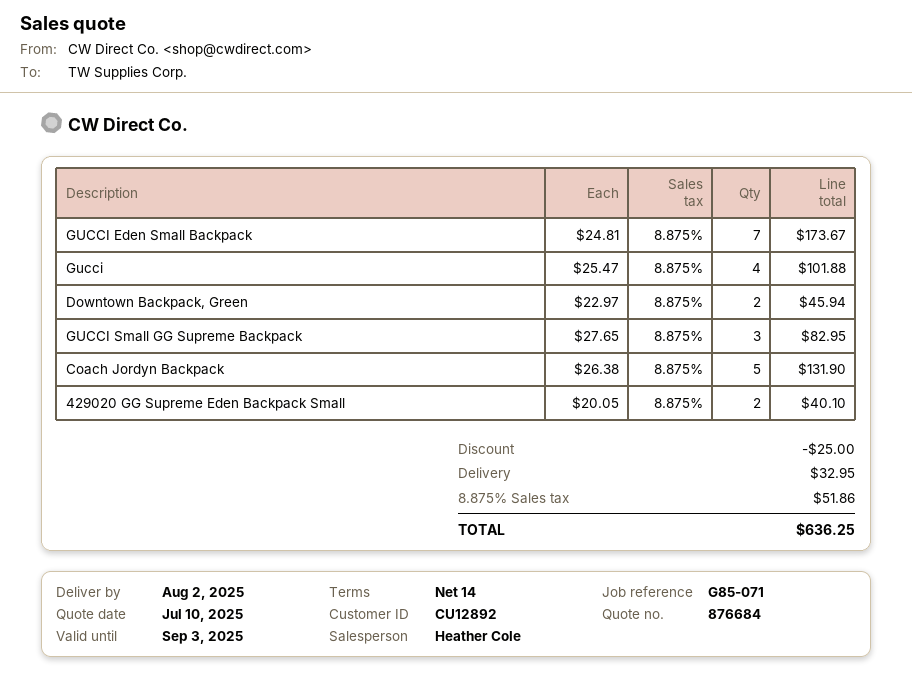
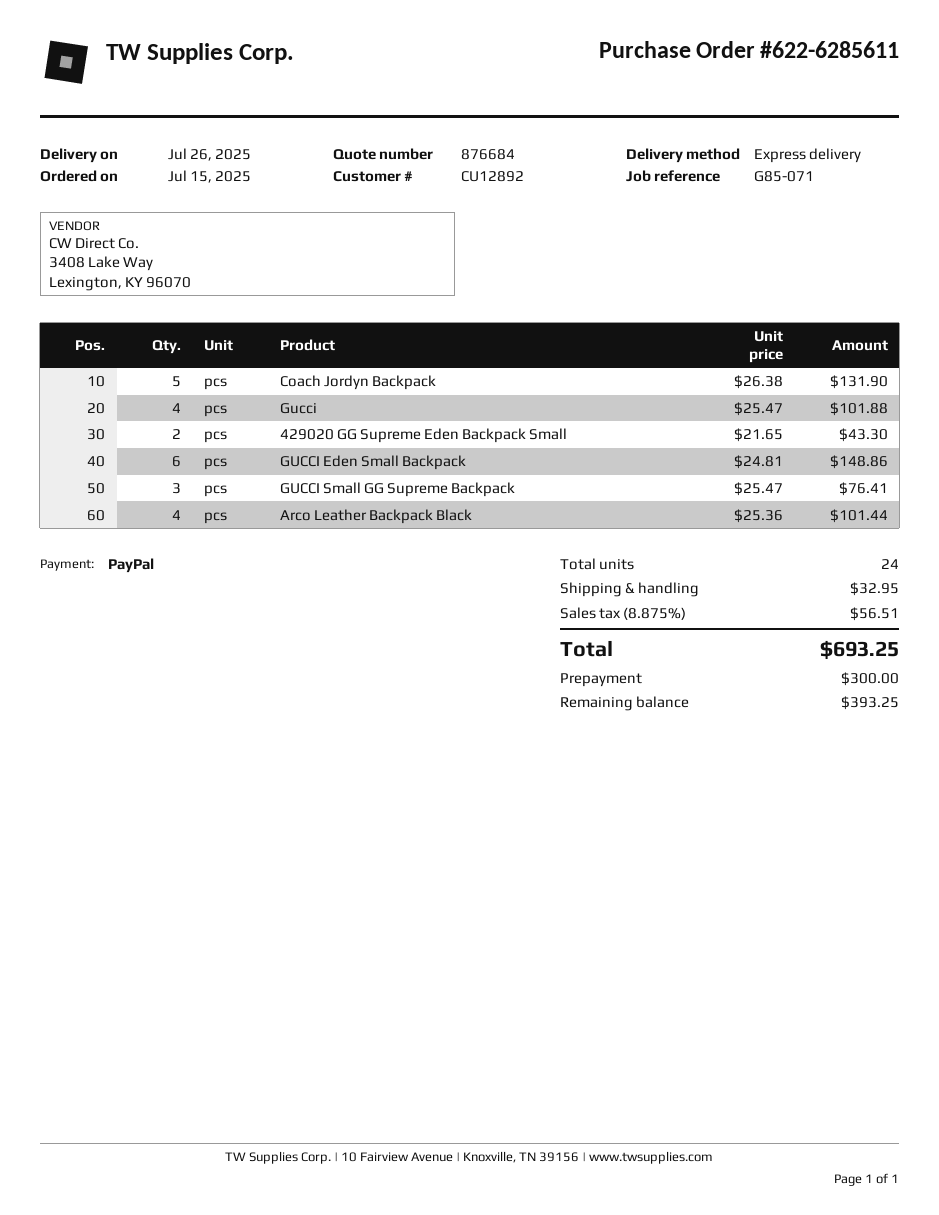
delivery date: 2025-08-02 -> 2025-07-26
GUCCI Eden Small Backpack: 7 x 24.81 = 173.67 -> 6 x 24.81 = 148.86
Downtown Backpack, Green: 2 x 22.97 = 45.94 -> none
GUCCI Small GG Supreme Backpack: 3 x 27.65 = 82.95 -> 3 x 25.47 = 76.41
429020 GG Supreme Eden Backpack Small: 2 x 20.05 = 40.10 -> 2 x 21.65 = 43.30
Arco Leather Backpack Black: none -> 4 x 25.36 = 101.44
discount: 25.00 -> none
tax: 8.875% = 51.86 -> 8.875% = 56.51
total: 636.25 -> 693.25

